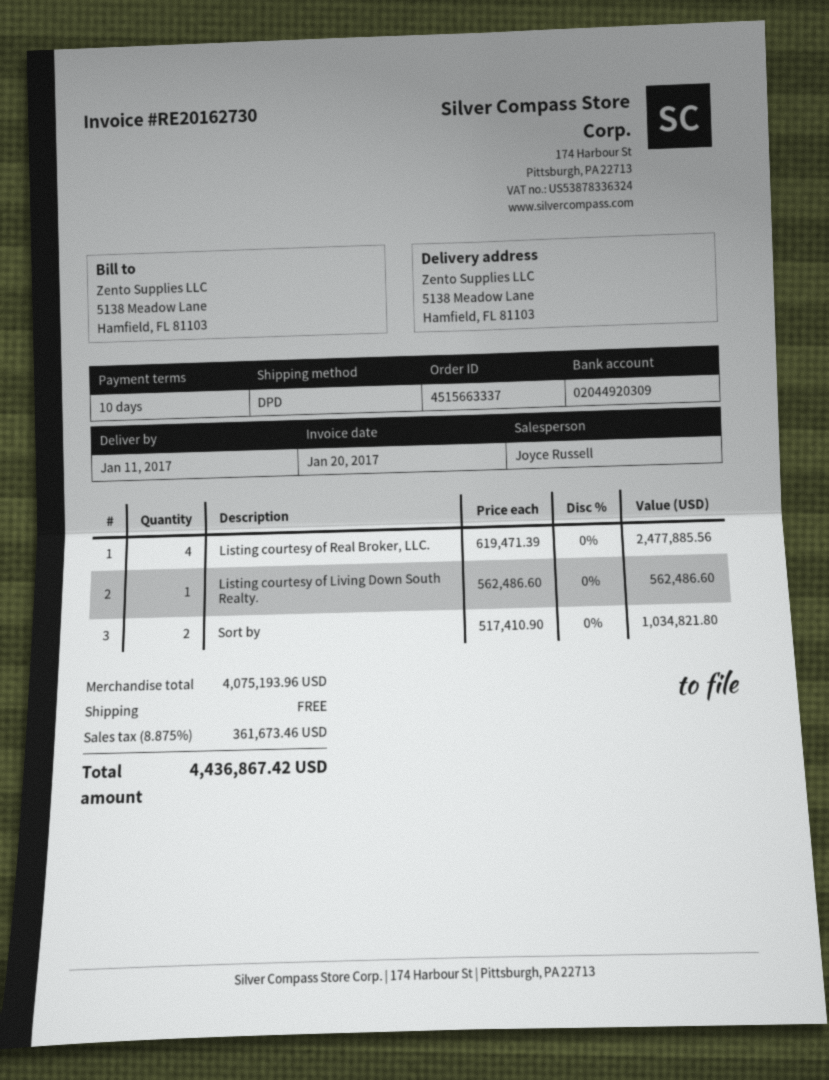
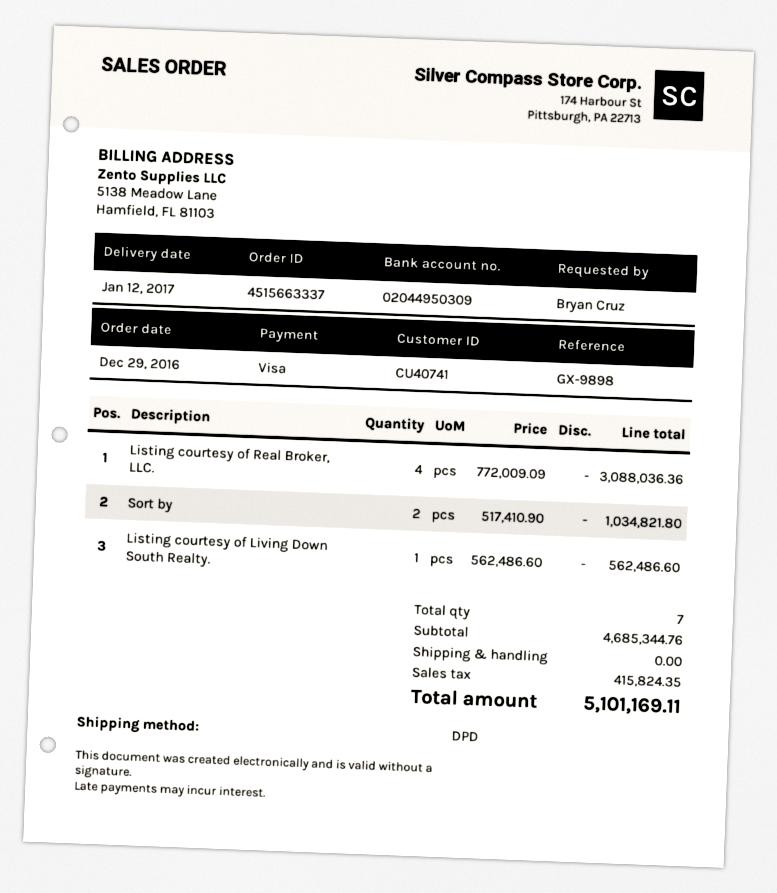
delivery date: 2017-01-11 -> 2017-01-12
bank account: 02044920309 -> 02044950309
Listing courtesy of Real Broker, LLC.: 4 x 619471.39 = 2477885.56 -> 4 x 772009.09 = 3088036.36
subtotal: 4075193.96 -> 4685344.76
tax: 361673.46 -> 415824.35
total: 4436867.42 -> 5101169.11

